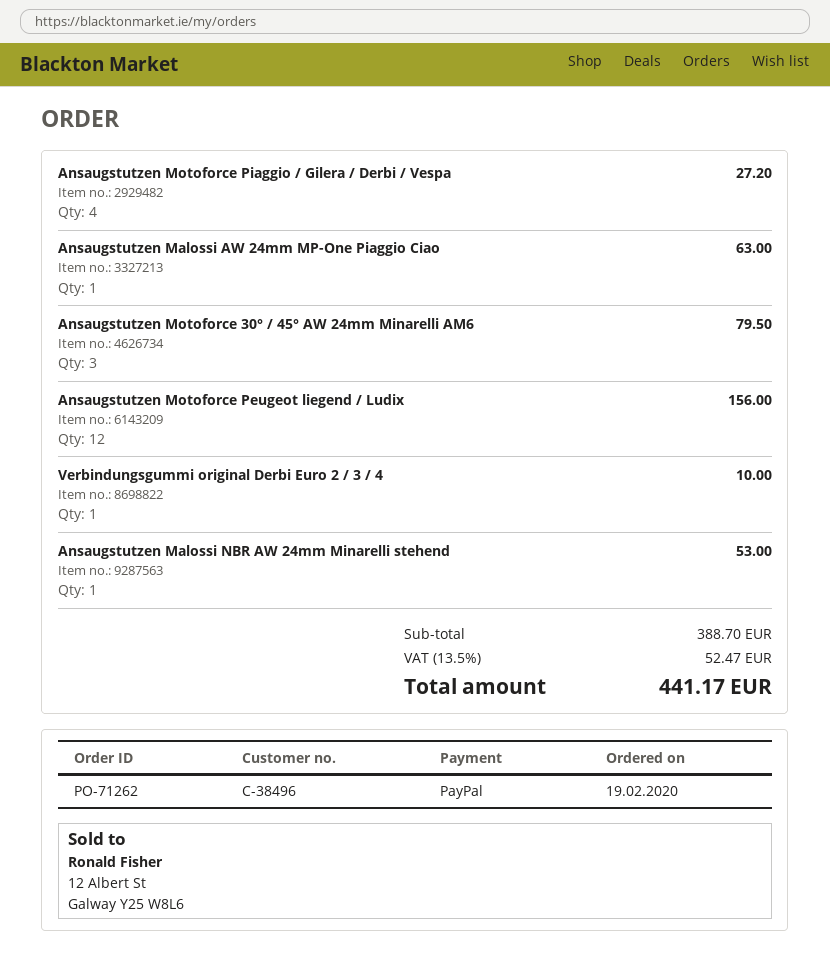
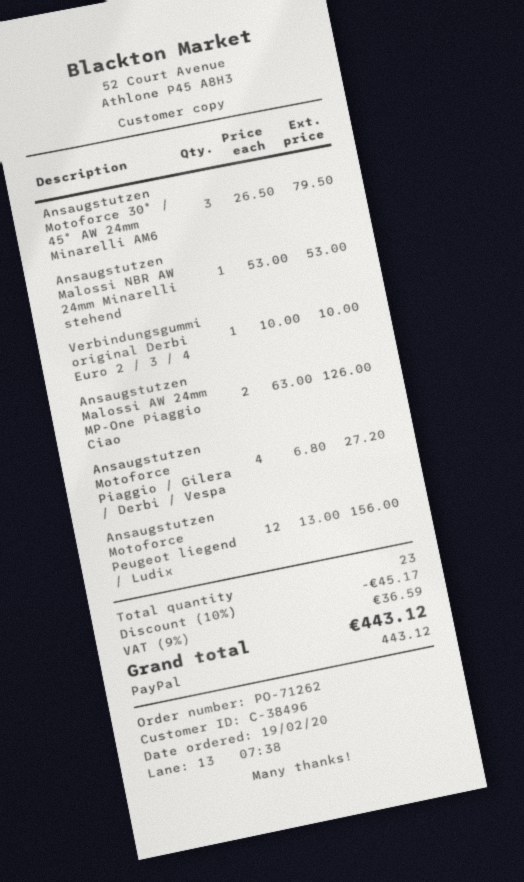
Ansaugstutzen Malossi AW 24mm MP-One Piaggio Ciao: 1 for 63.00 -> 2 for 126.00
discount: none -> 10% = 45.17
tax: 13.5% = 52.47 -> 9% = 36.59
total: 441.17 -> 443.12

